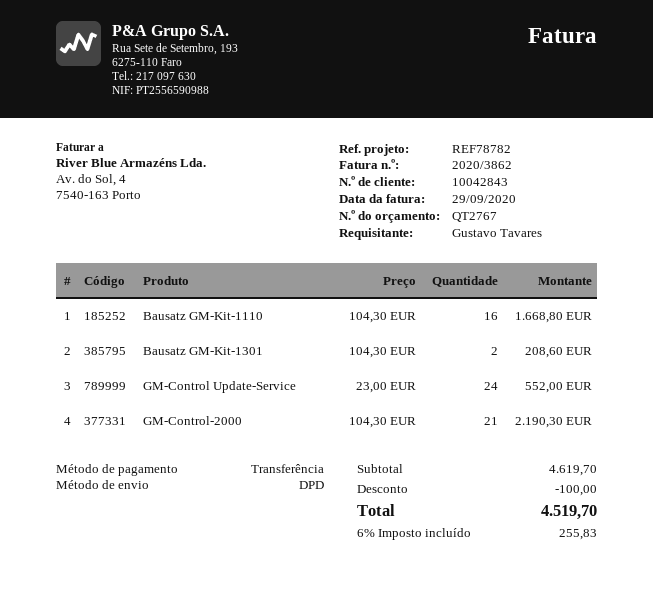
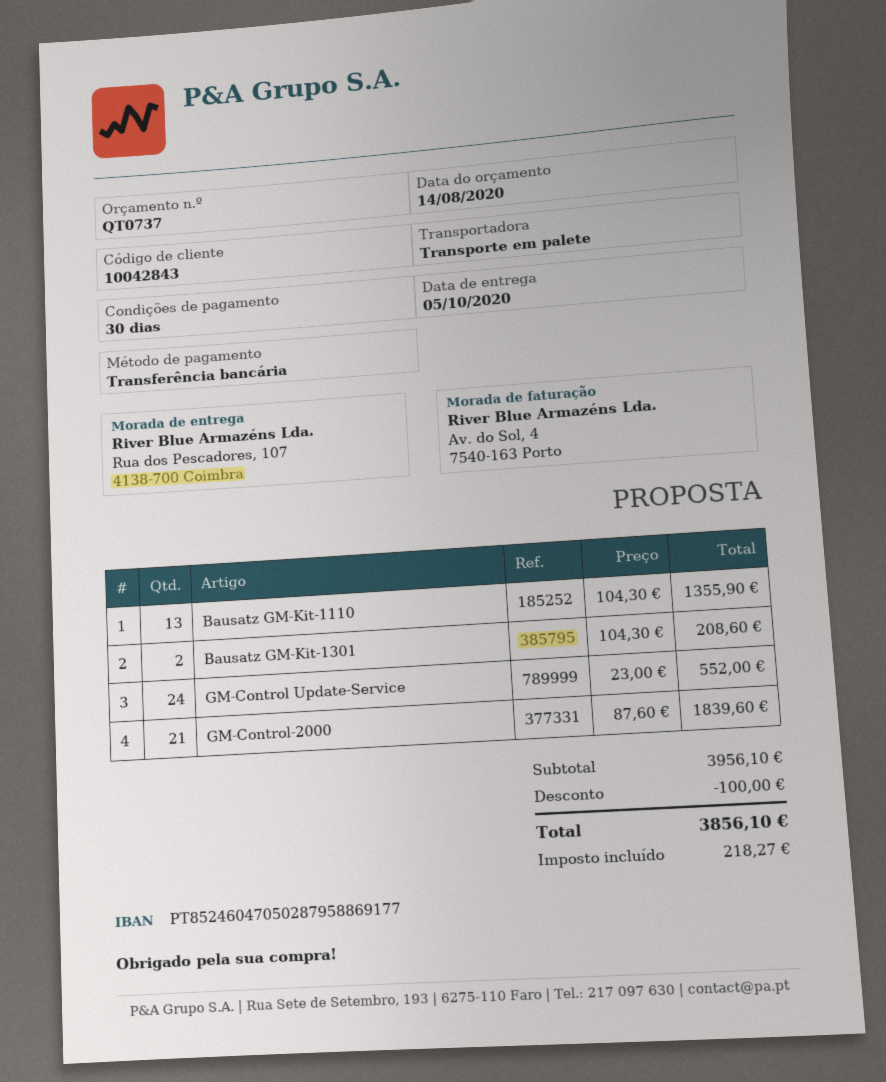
quote number: QT2767 -> QT0737
shipping method: DPD -> pallet freight
Bausatz GM-Kit-1110: 16 x 104.30 = 1668.80 -> 13 x 104.30 = 1355.90
GM-Control-2000: 21 x 104.30 = 2190.30 -> 21 x 87.60 = 1839.60
subtotal: 4619.70 -> 3956.10
tax: 255.83 -> 218.27
total: 4519.70 -> 3856.10

